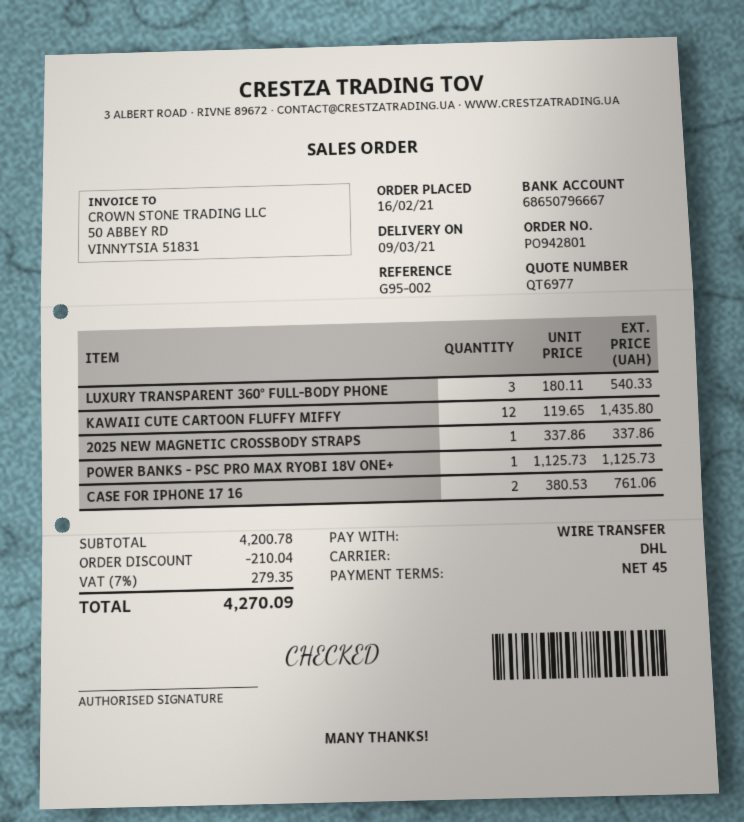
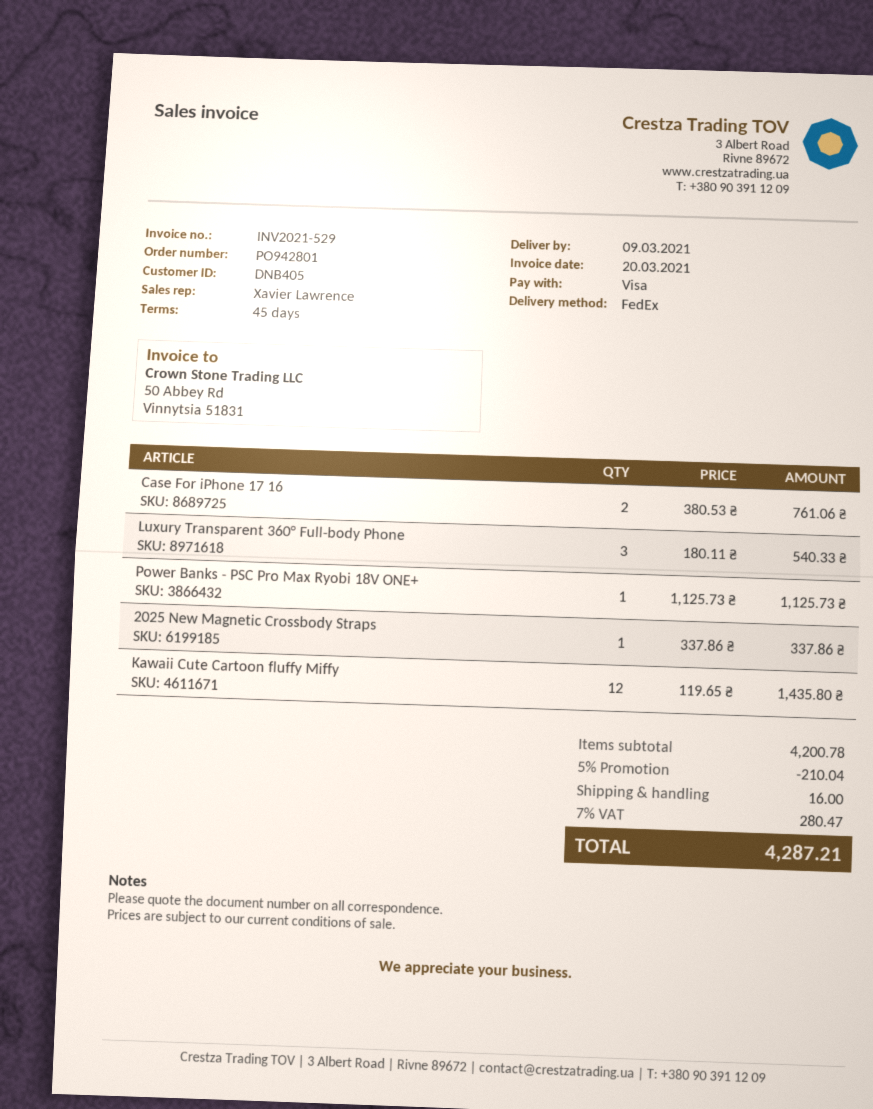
payment method: bank transfer -> Visa
shipping method: DHL -> FedEx
shipping: none -> 16.00
tax: 7% = 279.35 -> 7% = 280.47
total: 4270.09 -> 4287.21

